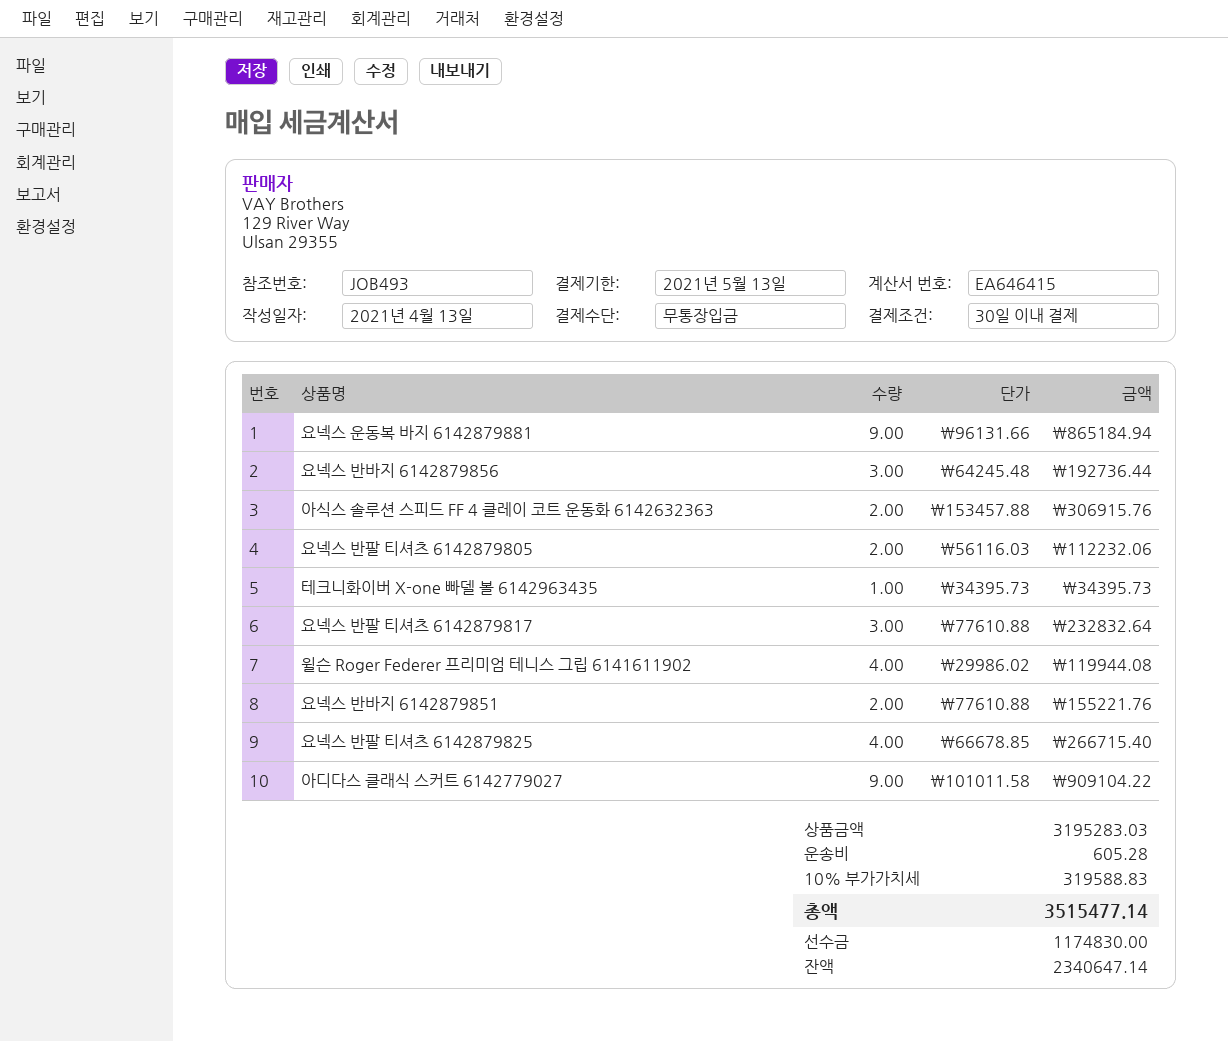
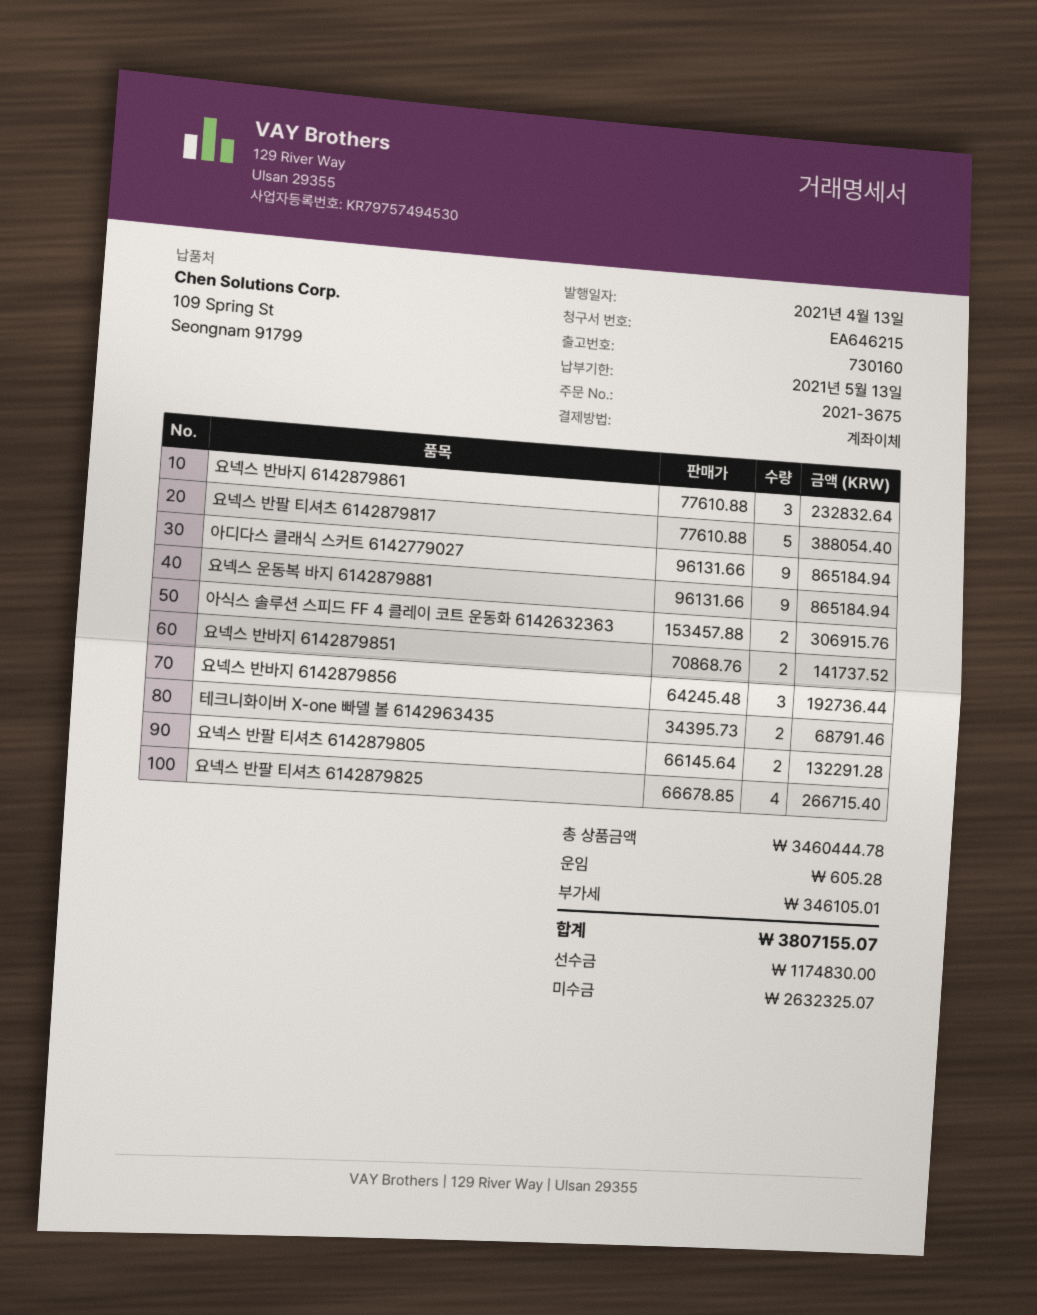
invoice number: EA646415 -> EA646215
요넥스 반팔 티셔츠 6142879805: 2 x 56116.03 = 112232.06 -> 2 x 66145.64 = 132291.28
테크니화이버 X-one 빠델 볼 6142963435: 1 x 34395.73 = 34395.73 -> 2 x 34395.73 = 68791.46
요넥스 반팔 티셔츠 6142879817: 3 x 77610.88 = 232832.64 -> 5 x 77610.88 = 388054.40
윌슨 Roger Federer 프리미엄 테니스 그립 6141611902: 4 x 29986.02 = 119944.08 -> none
요넥스 반바지 6142879851: 2 x 77610.88 = 155221.76 -> 2 x 70868.76 = 141737.52
아디다스 클래식 스커트 6142779027: 9 x 101011.58 = 909104.22 -> 9 x 96131.66 = 865184.94
요넥스 반바지 6142879861: none -> 3 x 77610.88 = 232832.64
subtotal: 3195283.03 -> 3460444.78
tax: 319588.83 -> 346105.01
total: 3515477.14 -> 3807155.07
balance: 2340647.14 -> 2632325.07

